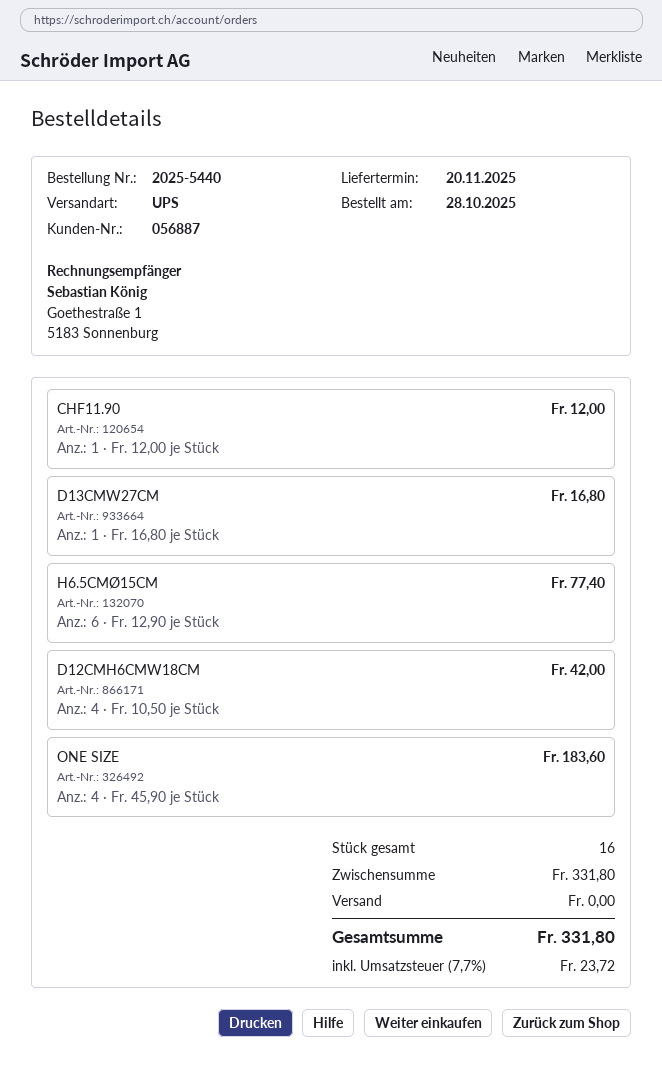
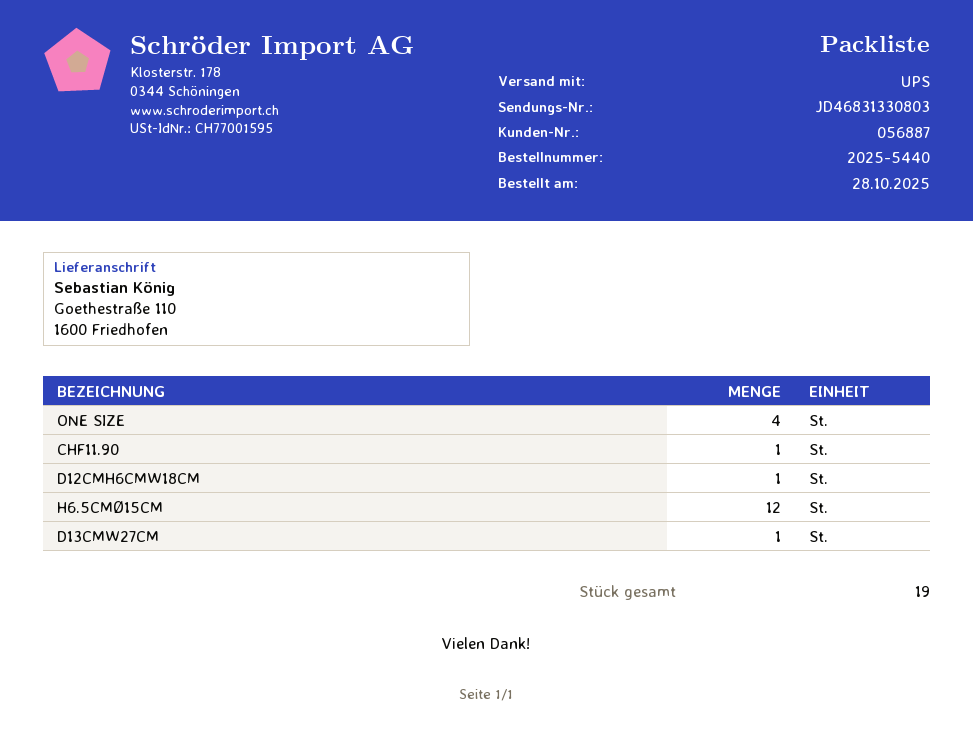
H6.5CMØ15CM: 6 -> 12
D12CMH6CMW18CM: 4 -> 1
total quantity: 16 -> 19

